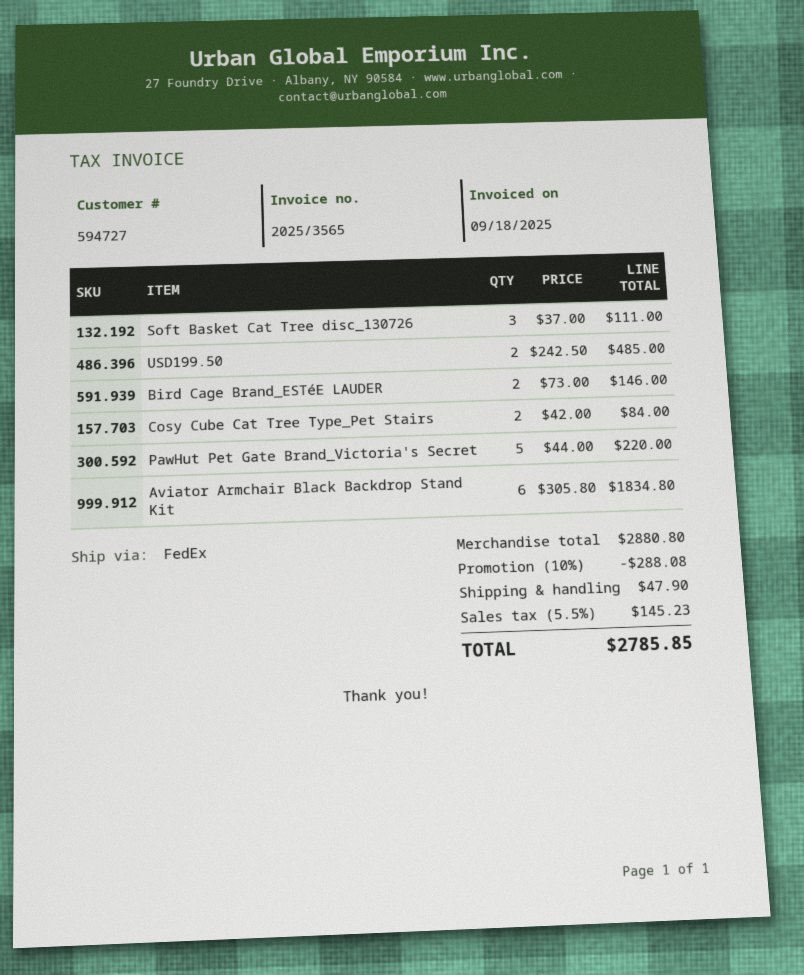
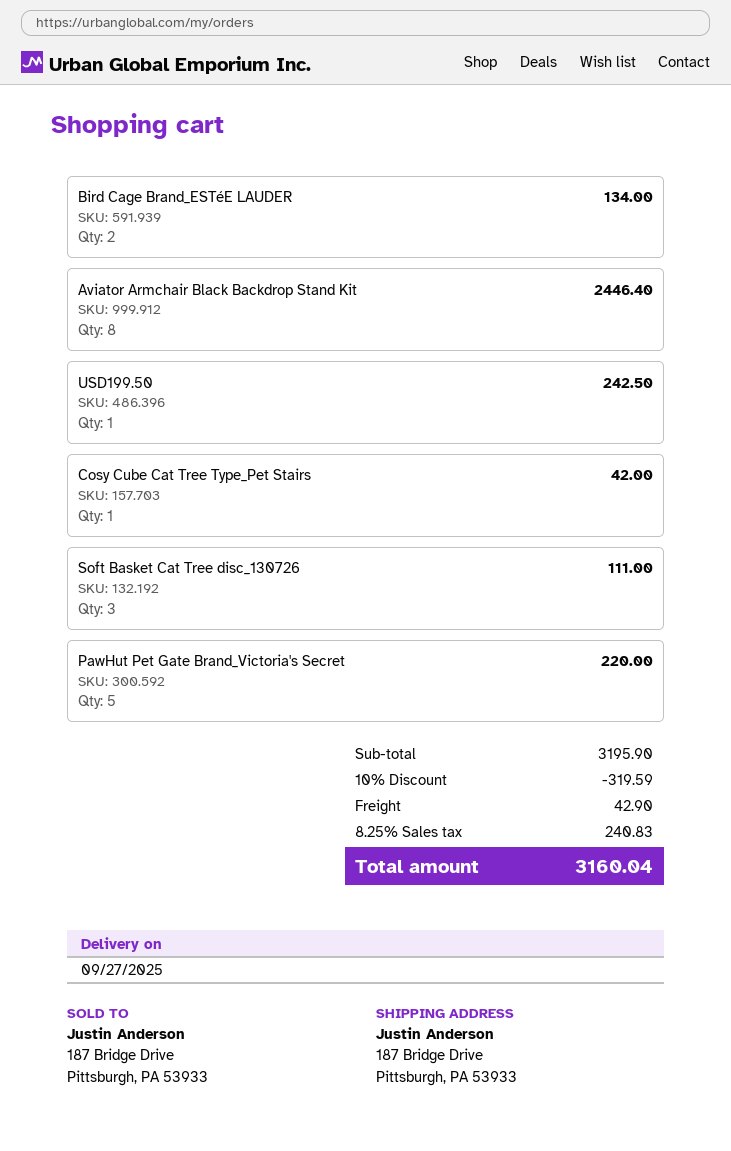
USD199.50: 2 for 485.00 -> 1 for 242.50
Bird Cage Brand_ESTéE LAUDER: 2 for 146.00 -> 2 for 134.00
Cosy Cube Cat Tree Type_Pet Stairs: 2 for 84.00 -> 1 for 42.00
Aviator Armchair Black Backdrop Stand Kit: 6 for 1834.80 -> 8 for 2446.40
subtotal: 2880.80 -> 3195.90
discount: 10% = 288.08 -> 10% = 319.59
shipping: 47.90 -> 42.90
tax: 5.5% = 145.23 -> 8.25% = 240.83
total: 2785.85 -> 3160.04

